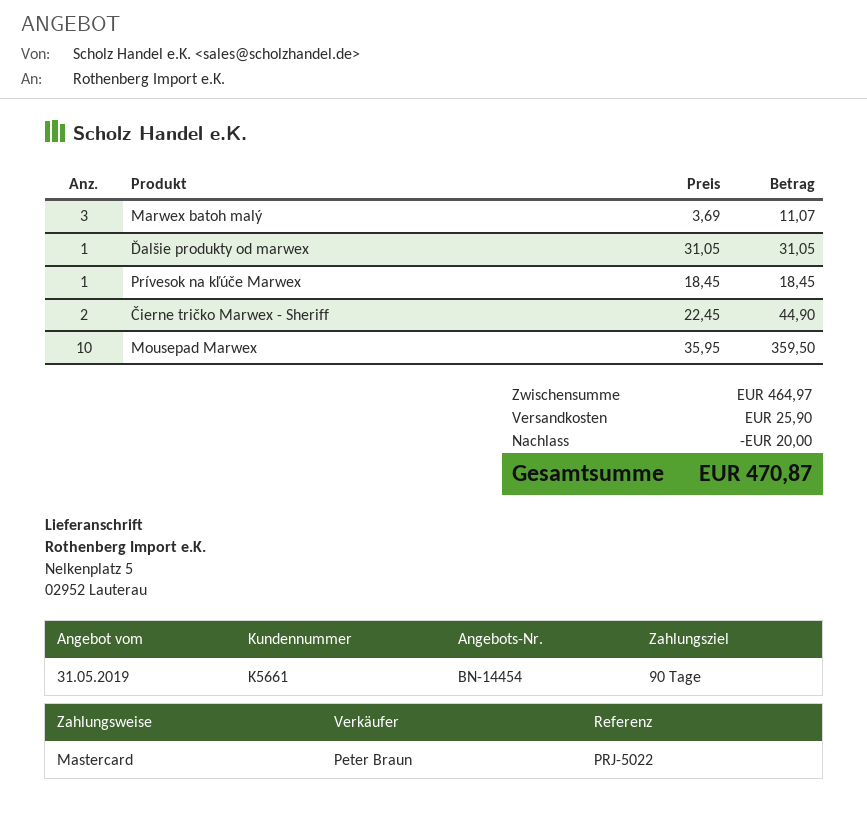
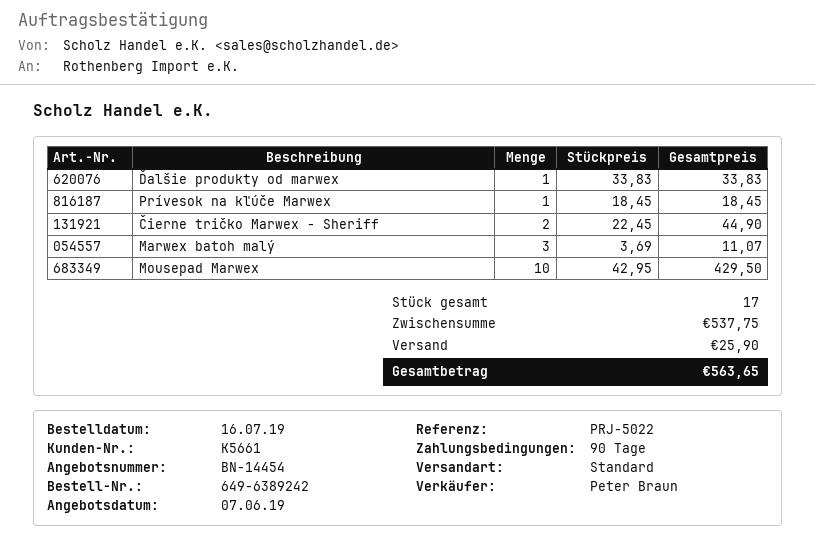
quote date: 2019-05-31 -> 2019-06-07
Ďalšie produkty od marwex: 1 x 31.05 = 31.05 -> 1 x 33.83 = 33.83
Mousepad Marwex: 10 x 35.95 = 359.50 -> 10 x 42.95 = 429.50
subtotal: 464.97 -> 537.75
discount: 20.00 -> none
total: 470.87 -> 563.65

